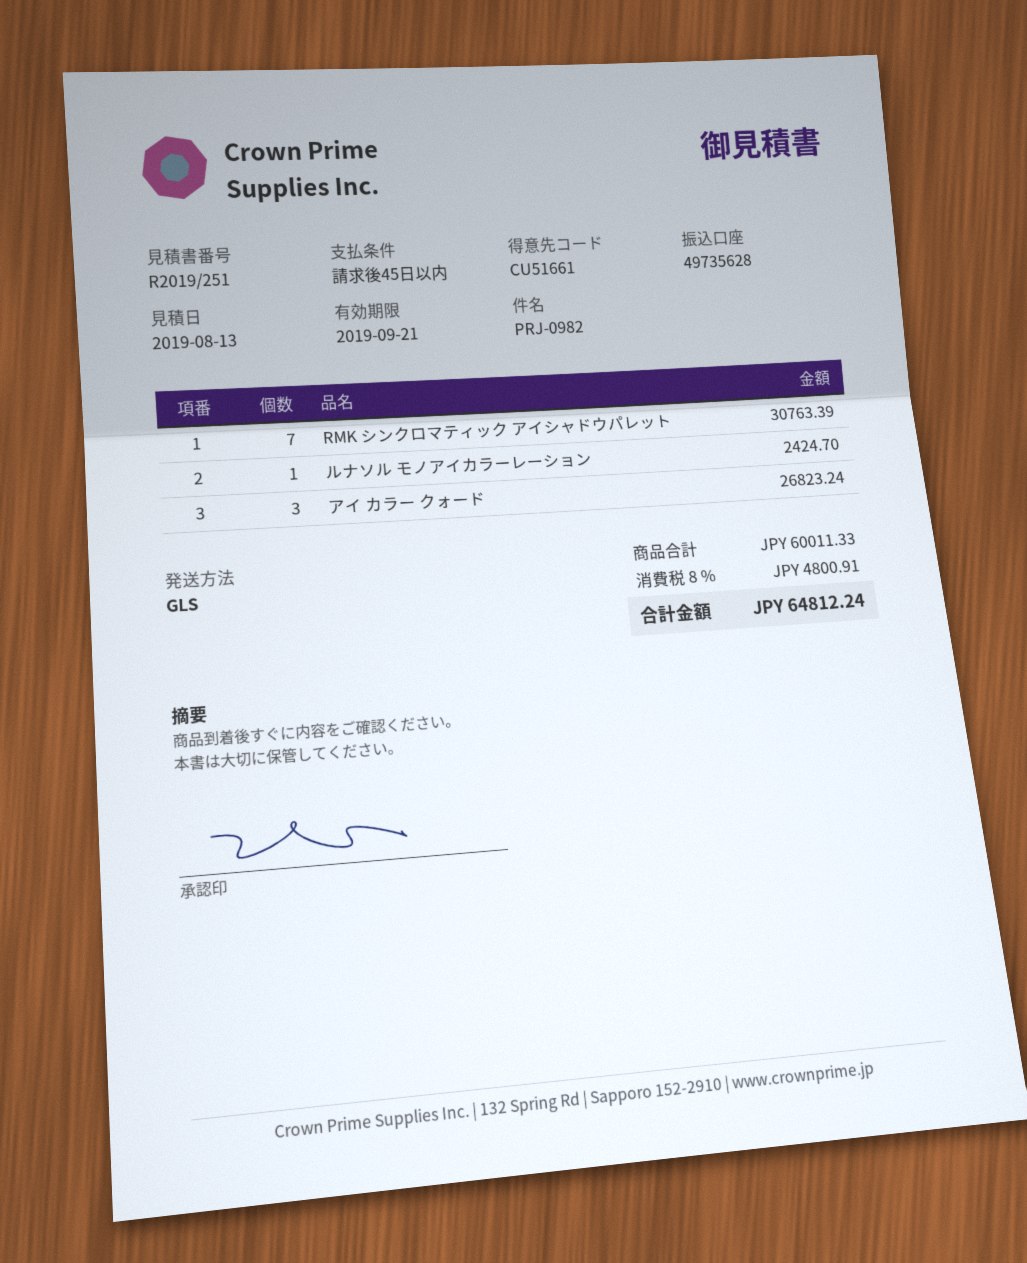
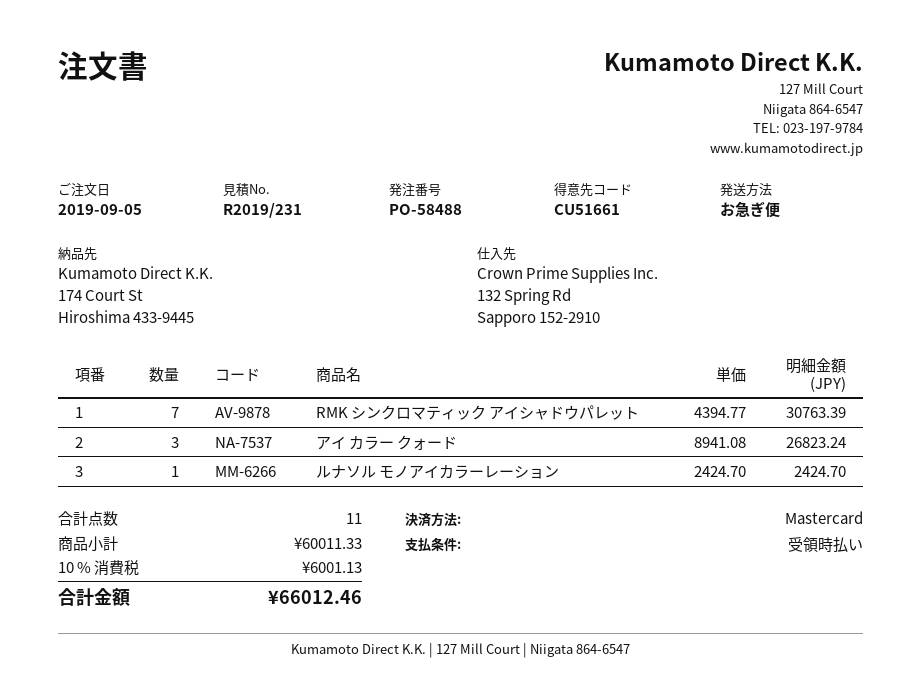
quote number: R2019/251 -> R2019/231
payment terms: 45 days -> on receipt
shipping method: GLS -> express
tax: 8% = 4800.91 -> 10% = 6001.13
total: 64812.24 -> 66012.46

